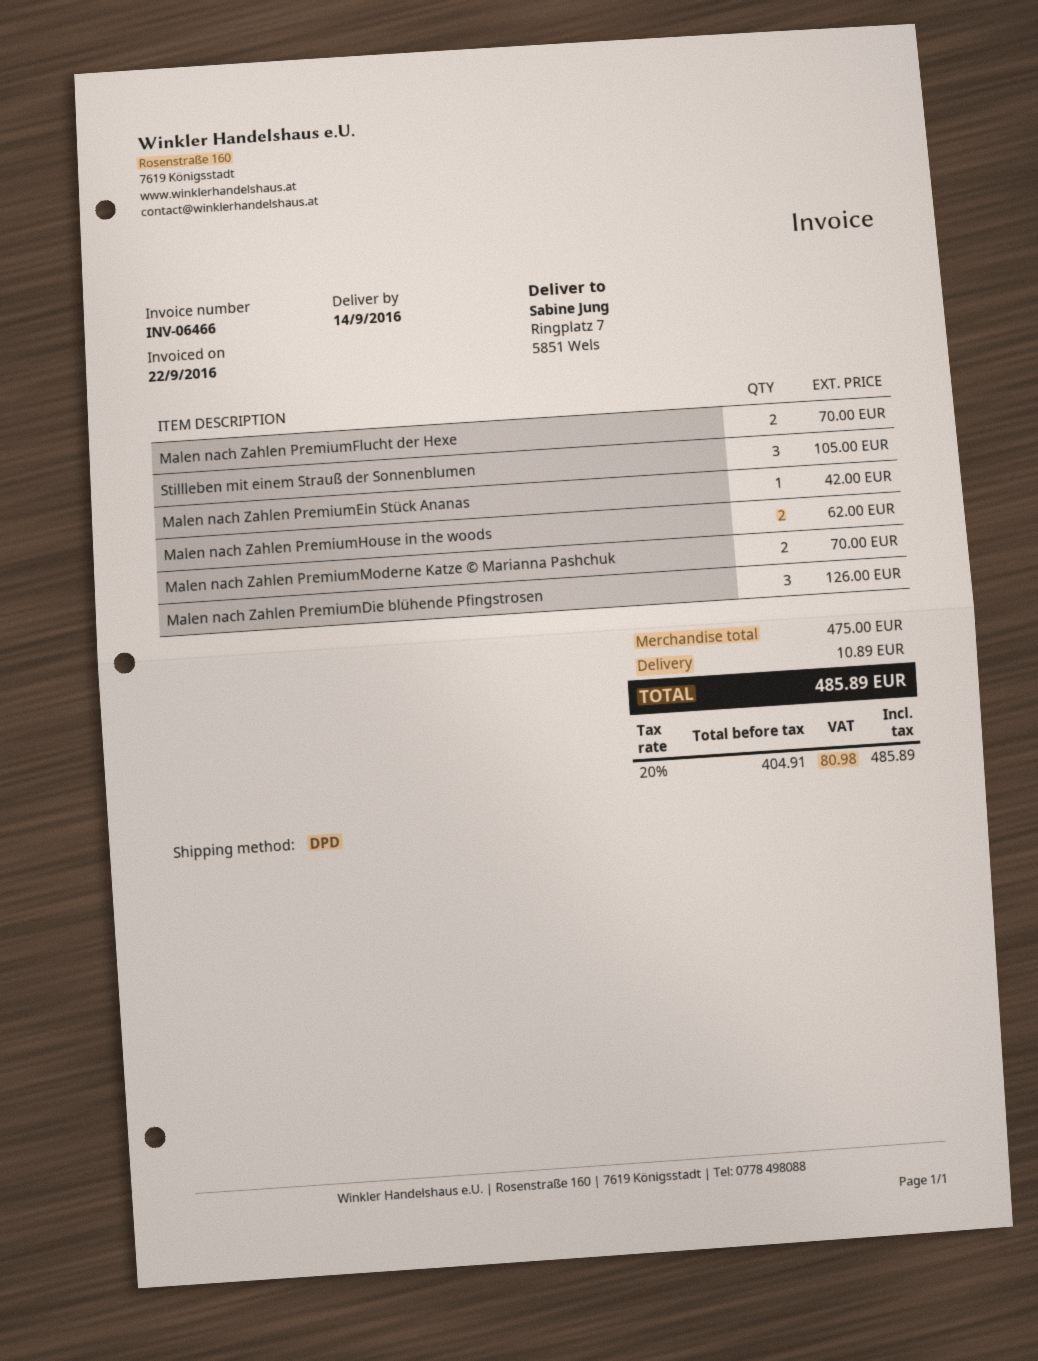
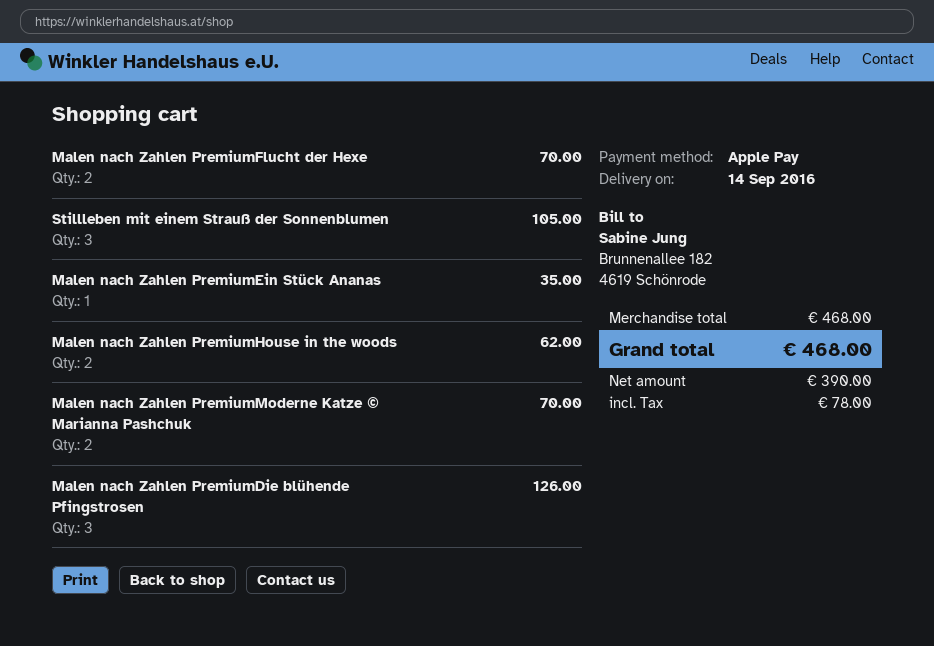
Malen nach Zahlen PremiumEin Stück Ananas: 1 for 42.00 -> 1 for 35.00
subtotal: 475.00 -> 468.00
shipping: 10.89 -> none
net: 404.91 -> 390.00
tax: 80.98 -> 78.00
total: 485.89 -> 468.00

